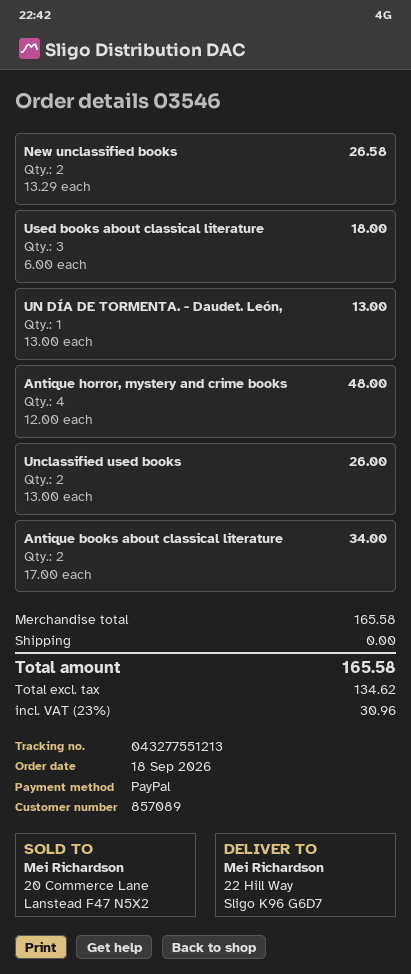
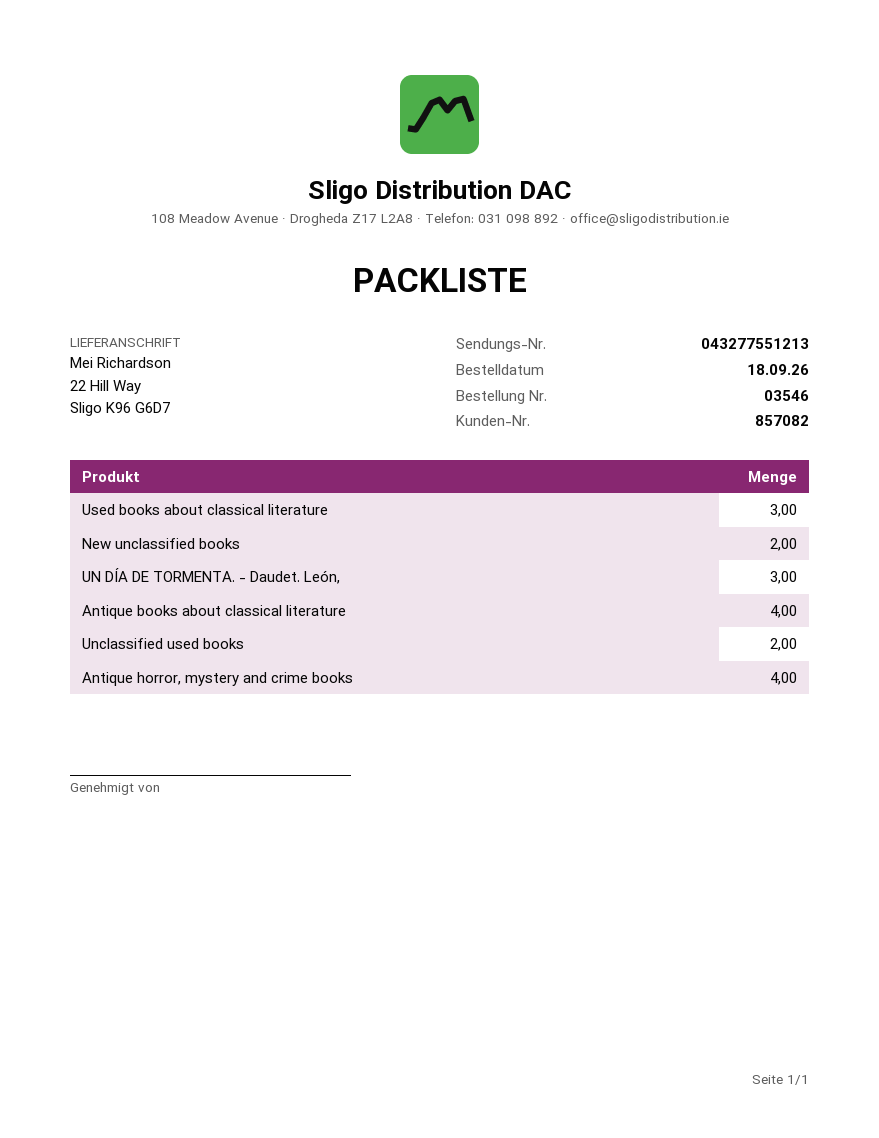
customer number: 857089 -> 857082
UN DÍA DE TORMENTA. - Daudet. León,: 1 -> 3
Antique books about classical literature: 2 -> 4

